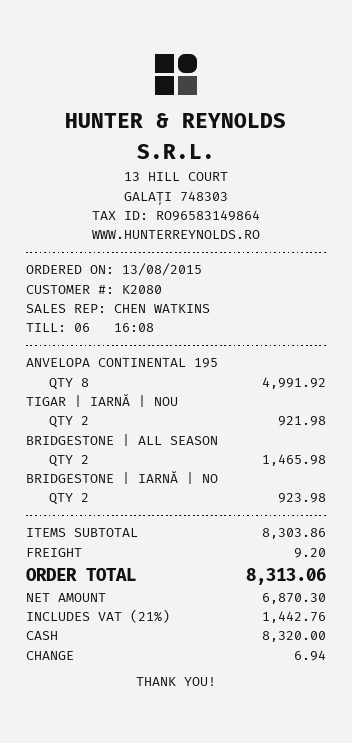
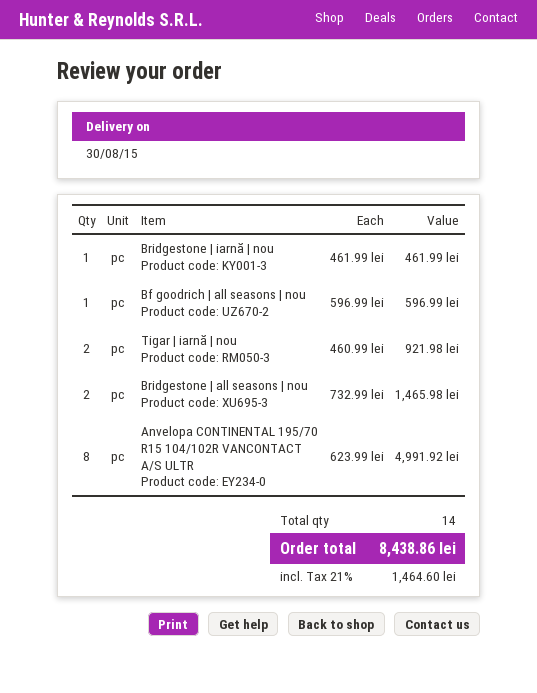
BRIDGESTONE | IARNĂ | NO: 2 for 923.98 -> 1 for 461.99
Bf goodrich | all seasons | nou: none -> 1 for 596.99
shipping: 9.20 -> none
tax: 21% = 1442.76 -> 21% = 1464.60
total: 8313.06 -> 8438.86

